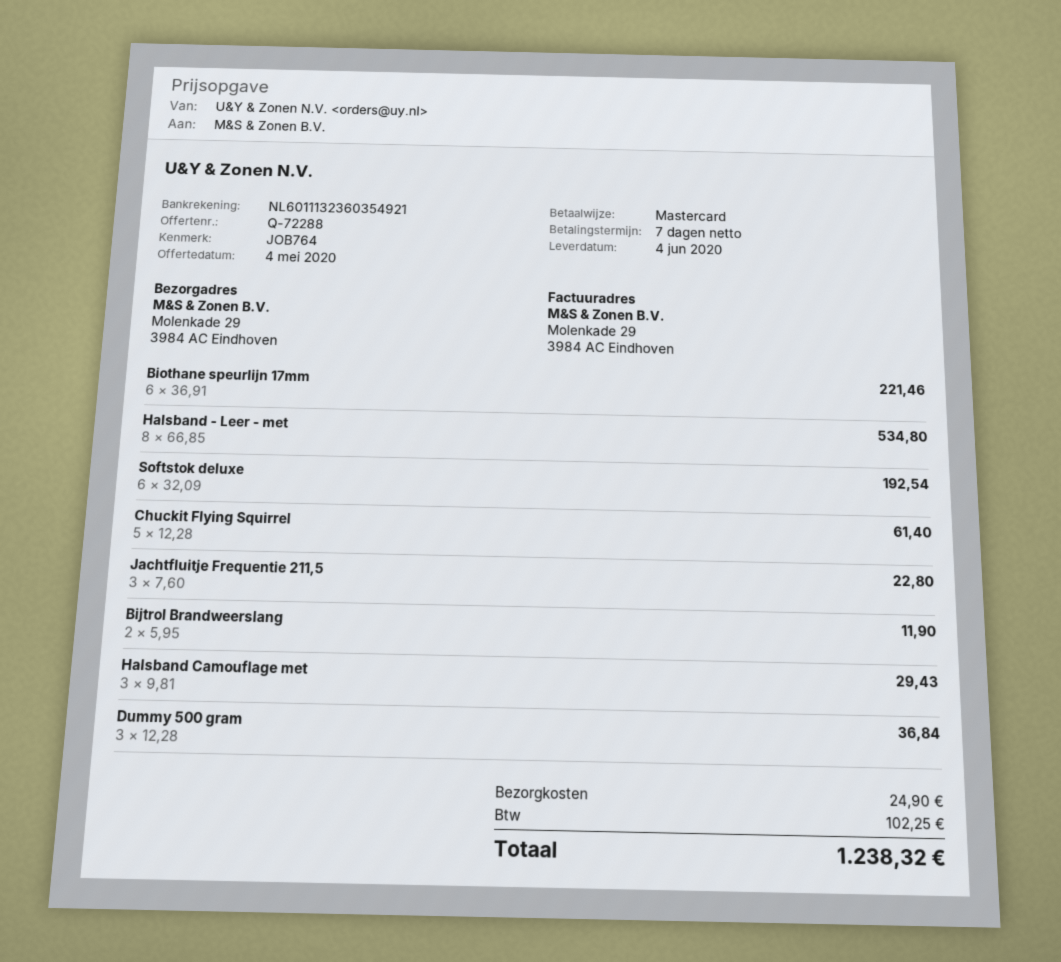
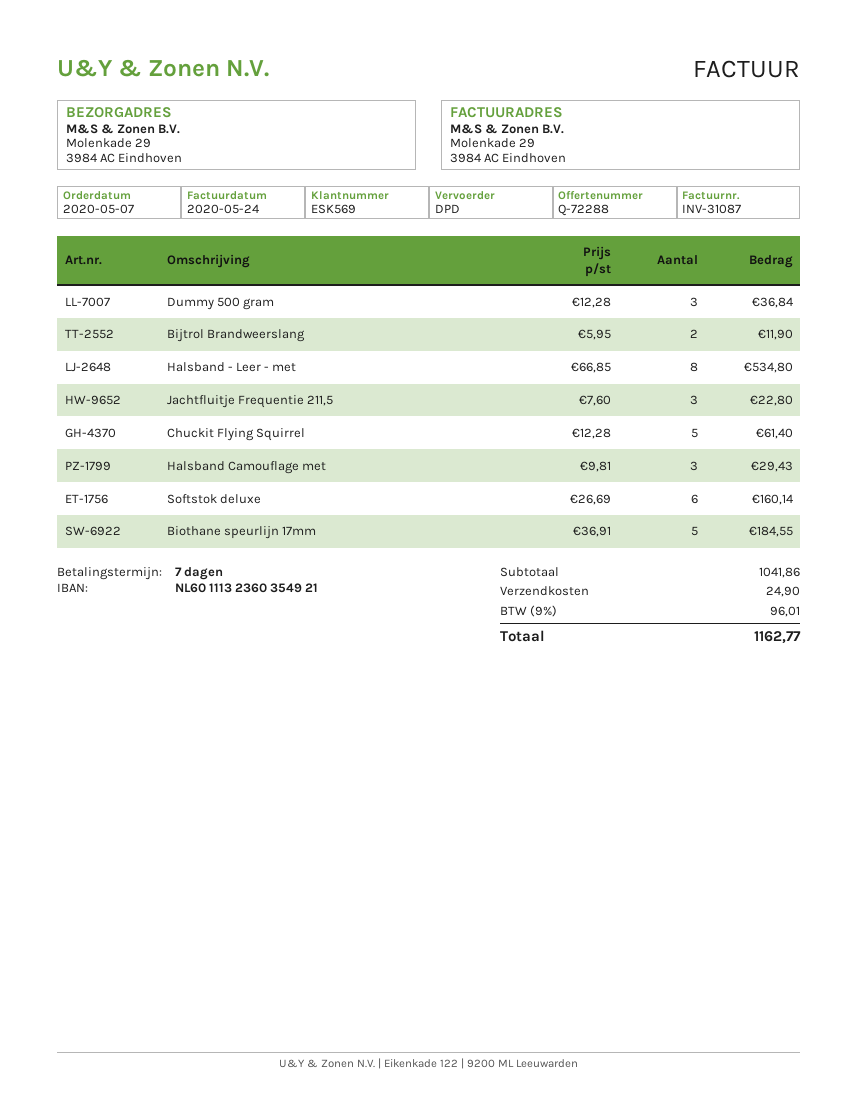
Biothane speurlijn 17mm: 6 x 36.91 = 221.46 -> 5 x 36.91 = 184.55
Softstok deluxe: 6 x 32.09 = 192.54 -> 6 x 26.69 = 160.14
tax: 102.25 -> 96.01
total: 1238.32 -> 1162.77

